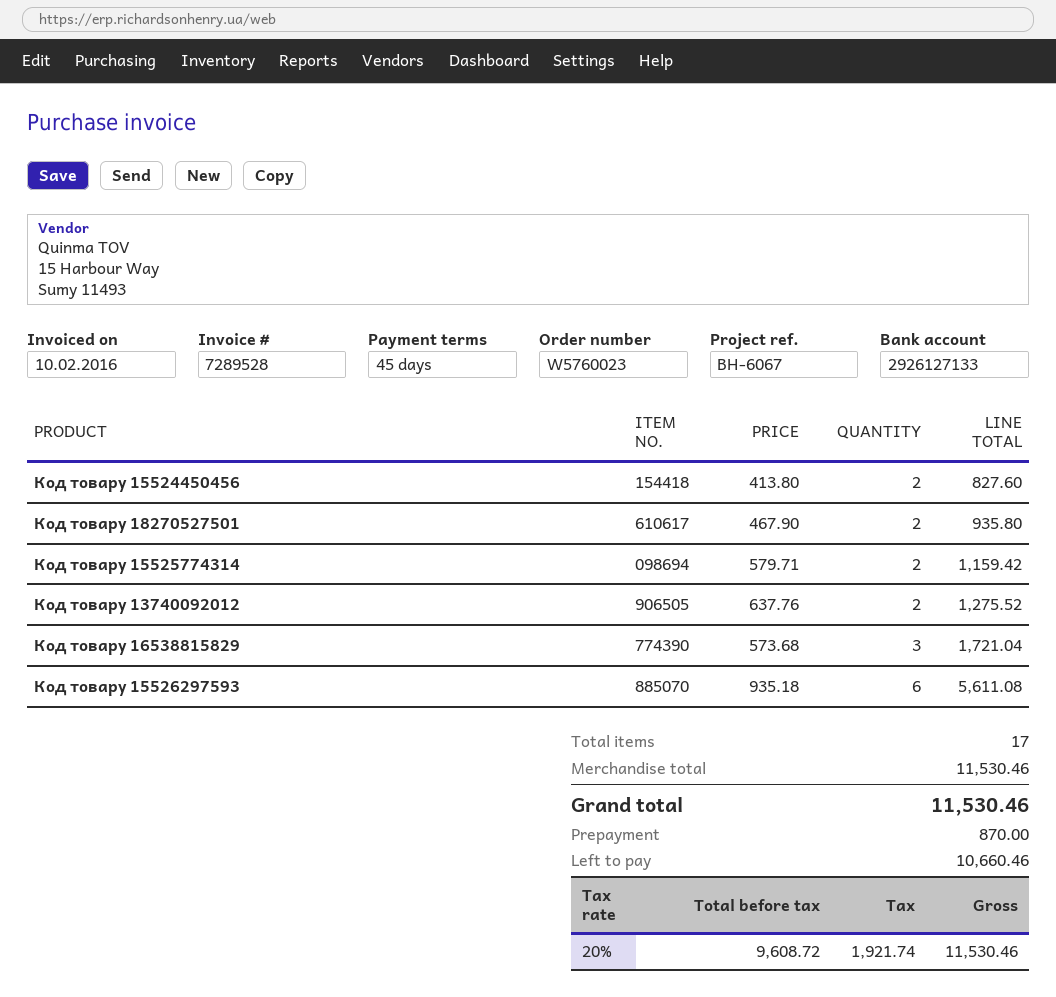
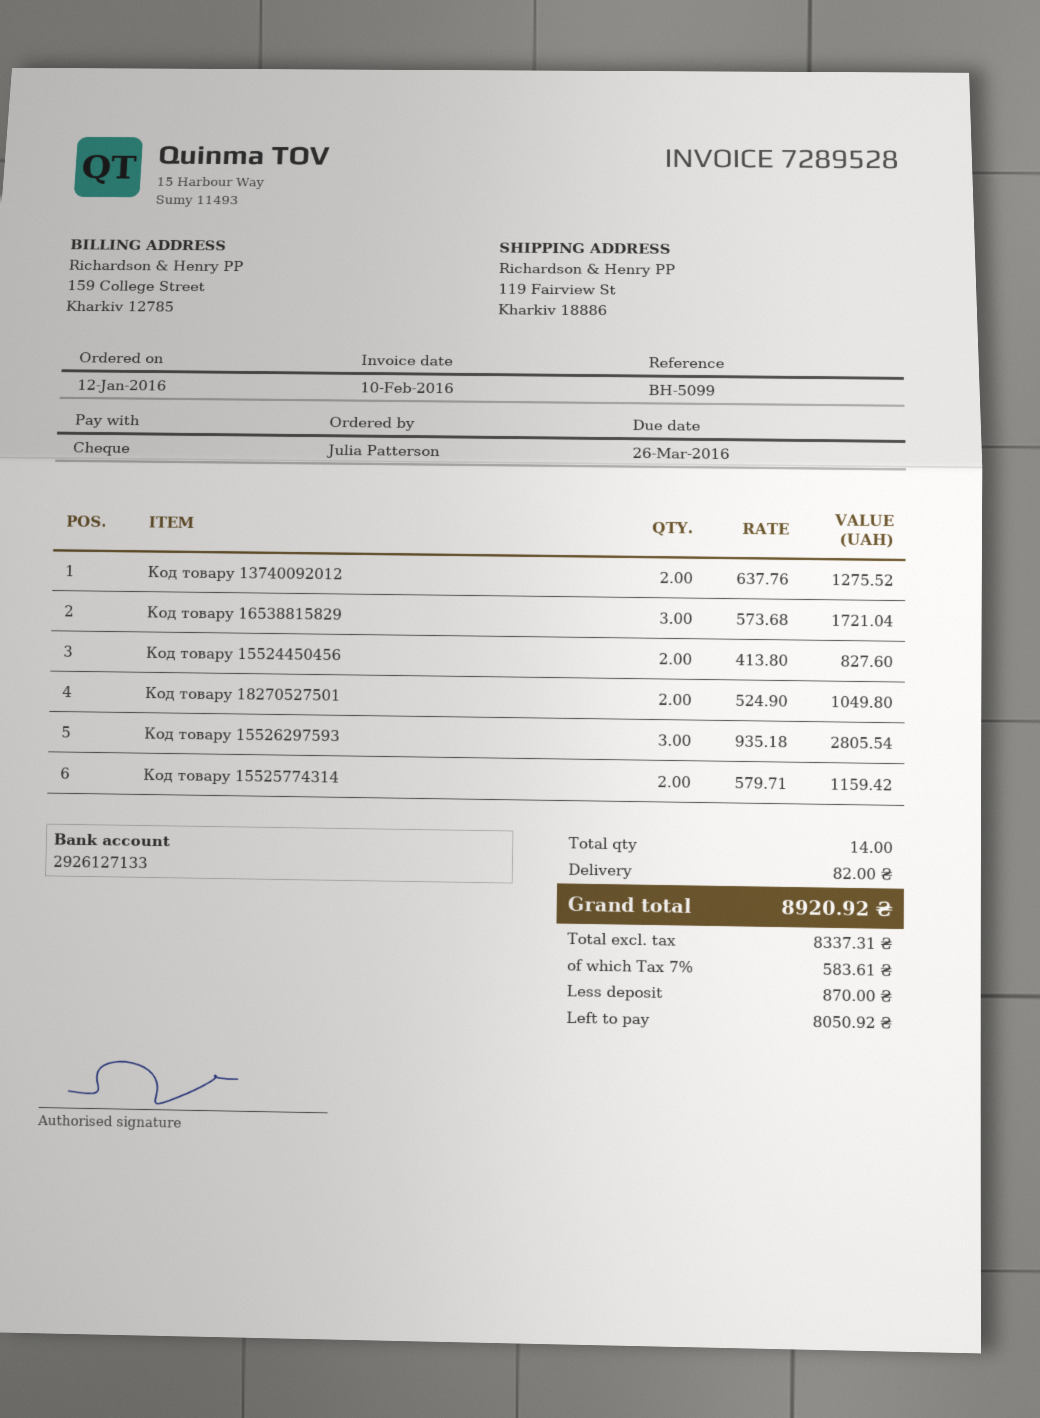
reference: BH-6067 -> BH-5099
Код товару 18270527501: 2 x 467.90 = 935.80 -> 2 x 524.90 = 1049.80
Код товару 15526297593: 6 x 935.18 = 5611.08 -> 3 x 935.18 = 2805.54
total quantity: 17 -> 14
shipping: none -> 82.00
net: 9608.72 -> 8337.31
tax: 20% = 1921.74 -> 7% = 583.61
total: 11530.46 -> 8920.92
balance: 10660.46 -> 8050.92

